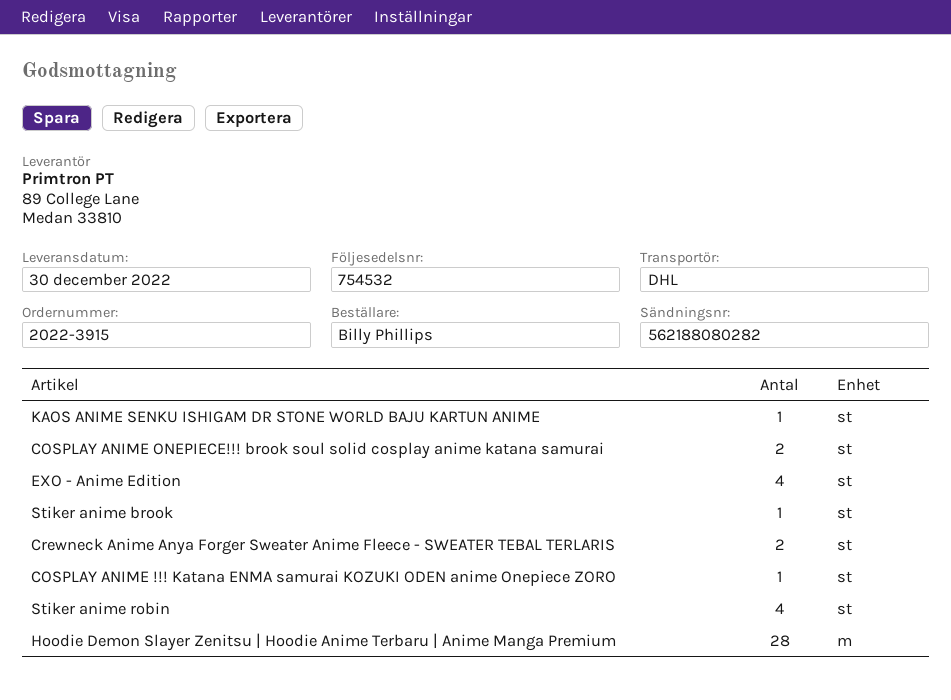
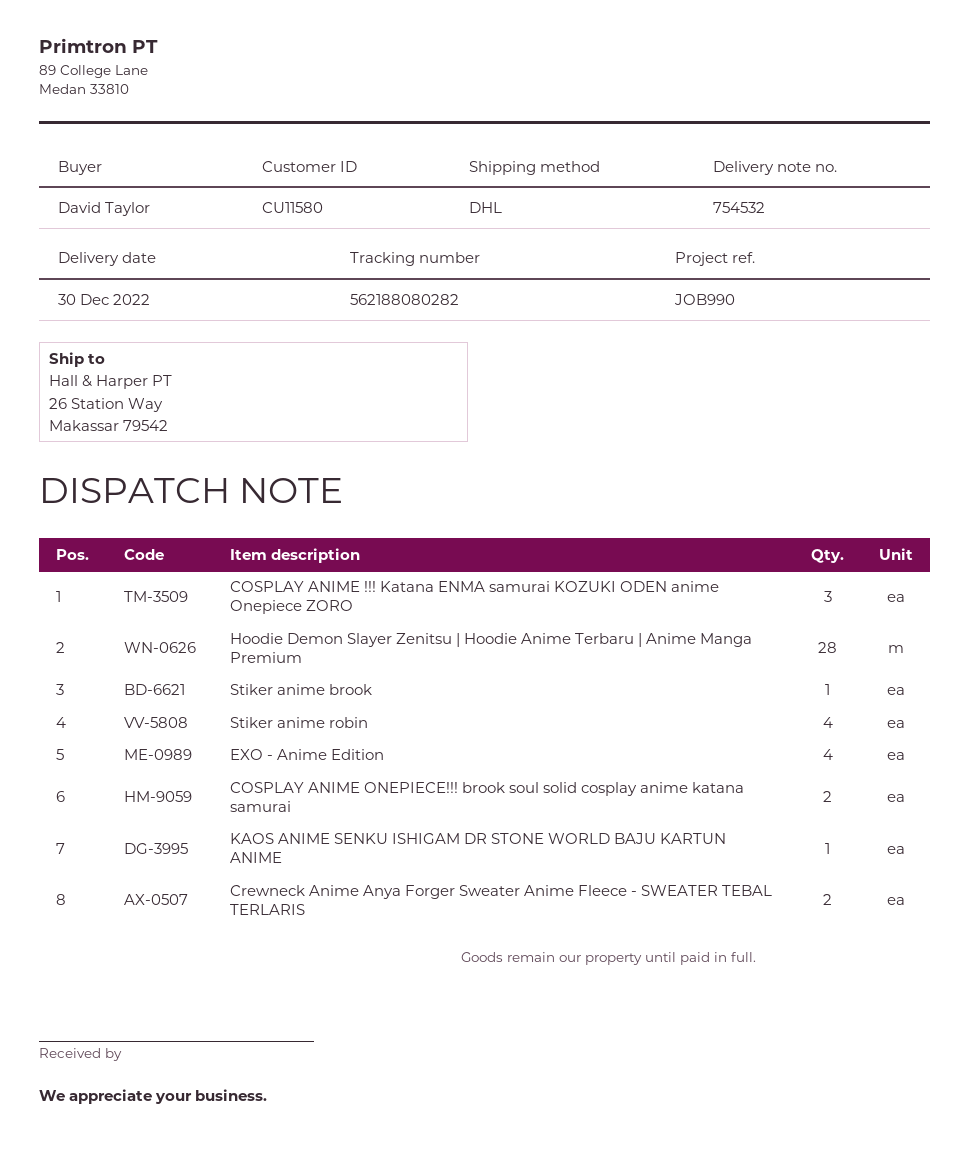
ordered by: Billy Phillips -> David Taylor
COSPLAY ANIME !!! Katana ENMA samurai KOZUKI ODEN anime Onepiece ZORO: 1 -> 3

